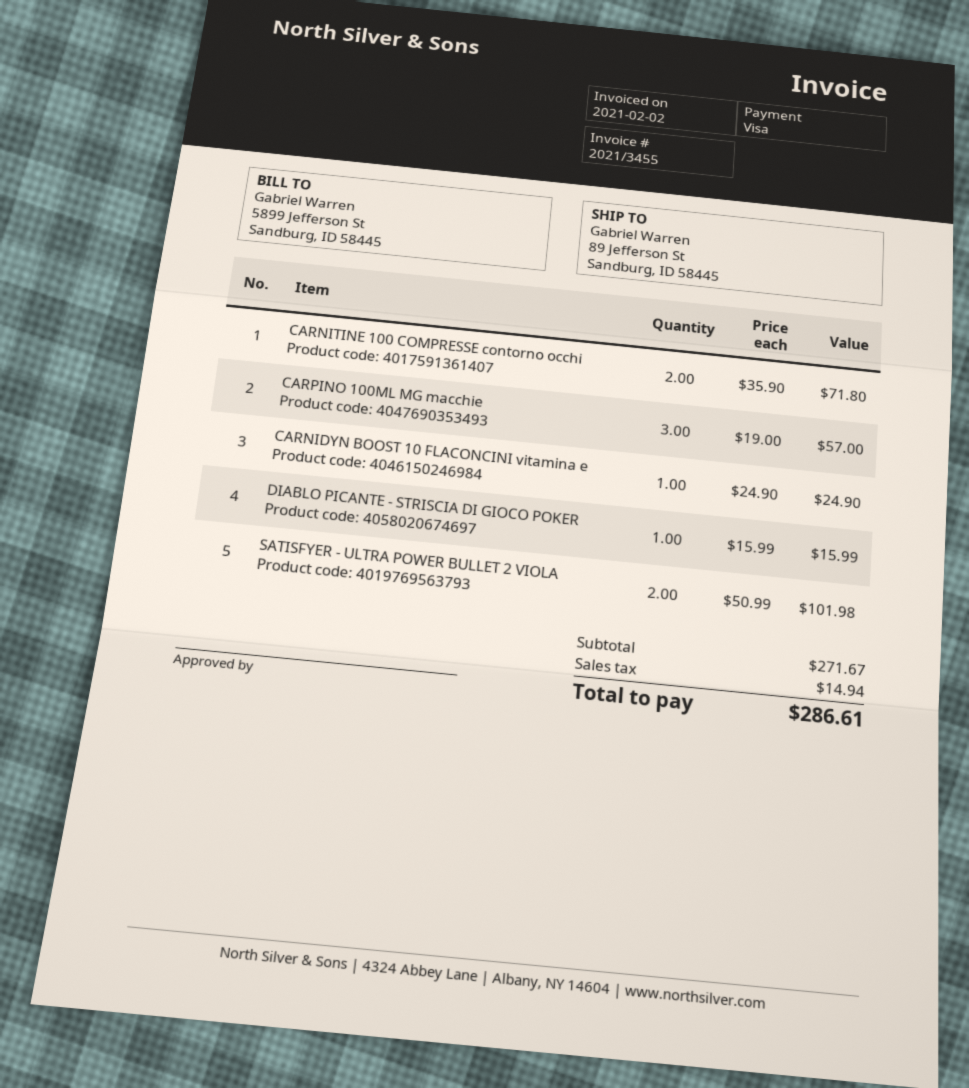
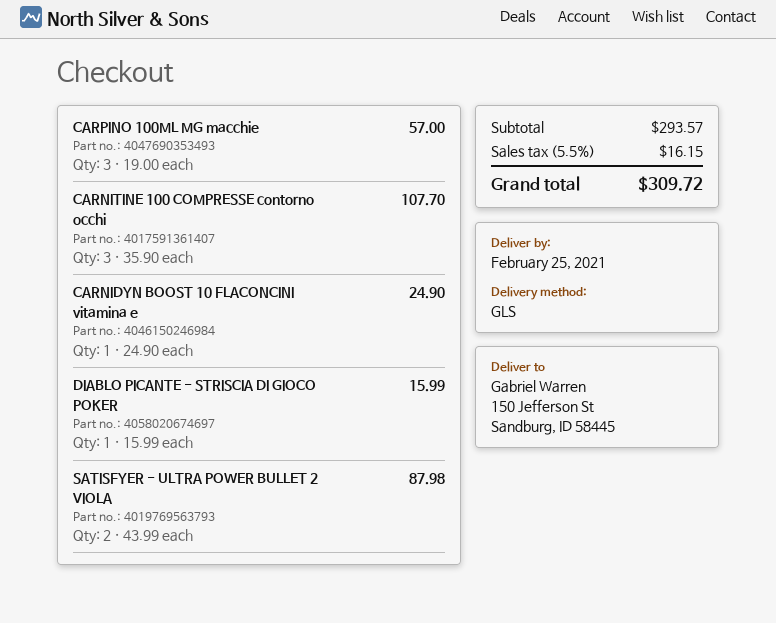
ship to: 89 Jefferson St, Sandburg, ID 58445 -> 150 Jefferson St, Sandburg, ID 58445
CARNITINE 100 COMPRESSE contorno occhi: 2 x 35.90 = 71.80 -> 3 x 35.90 = 107.70
SATISFYER - ULTRA POWER BULLET 2 VIOLA: 2 x 50.99 = 101.98 -> 2 x 43.99 = 87.98
subtotal: 271.67 -> 293.57
tax: 14.94 -> 16.15
total: 286.61 -> 309.72

